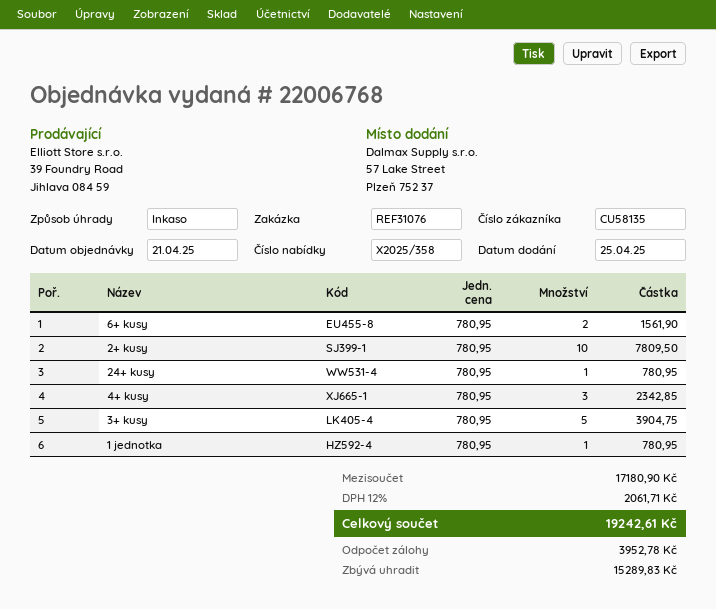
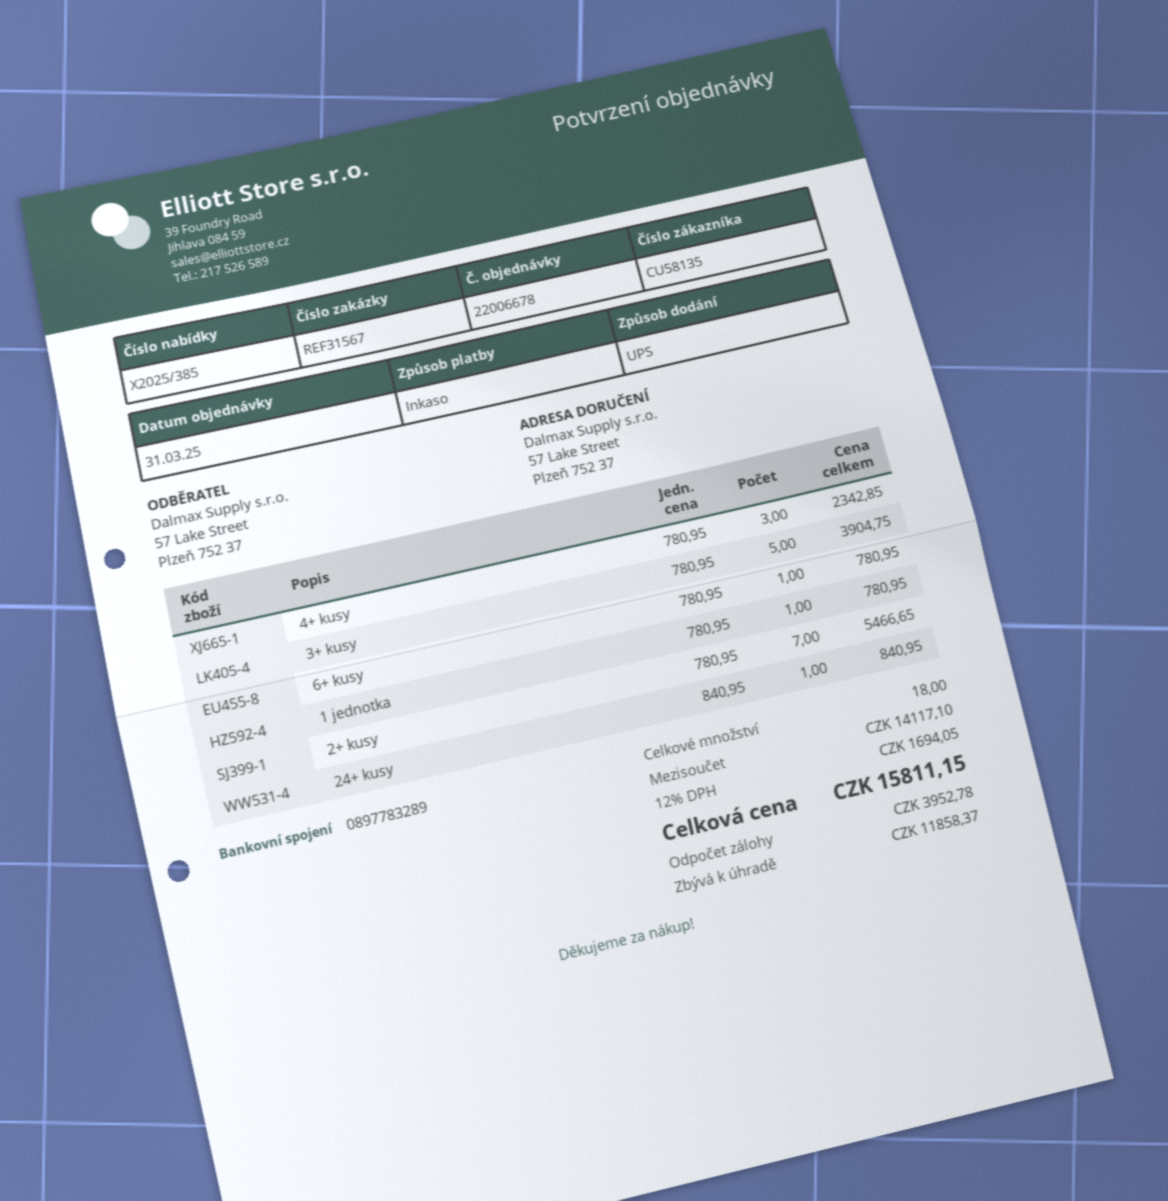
quote number: X2025/358 -> X2025/385
order number: 22006768 -> 22006678
order date: 2025-04-21 -> 2025-03-31
reference: REF31076 -> REF31567
6+ kusy: 2 x 780.95 = 1561.90 -> 1 x 780.95 = 780.95
2+ kusy: 10 x 780.95 = 7809.50 -> 7 x 780.95 = 5466.65
24+ kusy: 1 x 780.95 = 780.95 -> 1 x 840.95 = 840.95
subtotal: 17180.90 -> 14117.10
tax: 12% = 2061.71 -> 12% = 1694.05
total: 19242.61 -> 15811.15
balance: 15289.83 -> 11858.37

